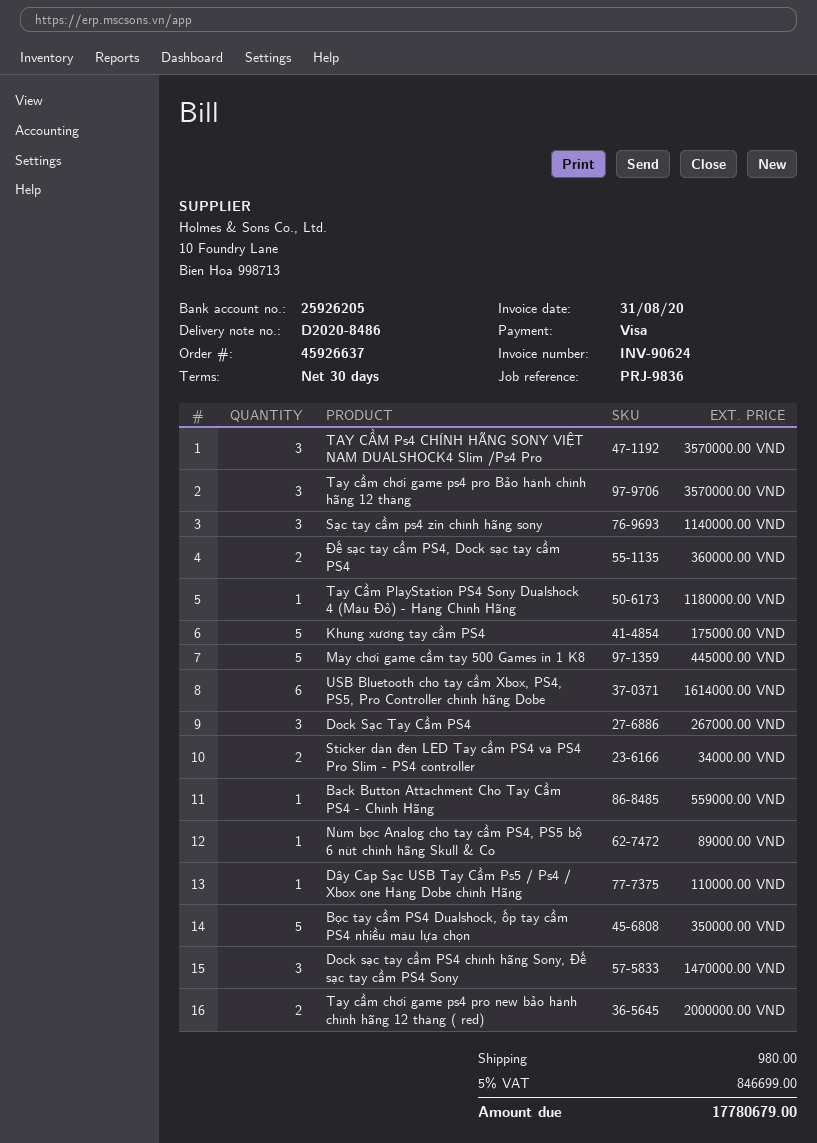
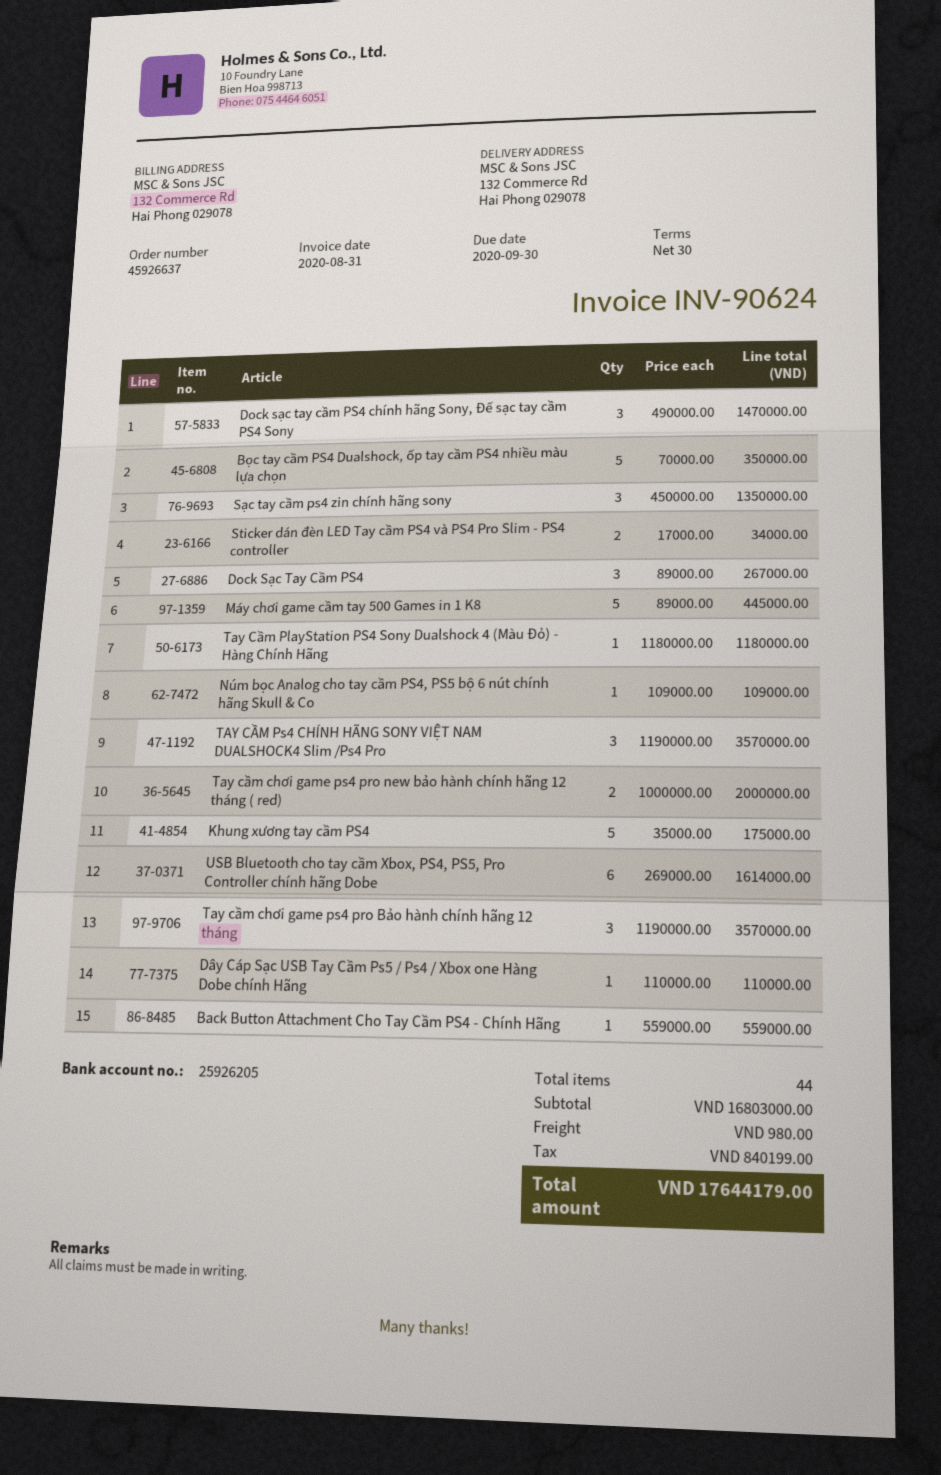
Sạc tay cầm ps4 zin chính hãng sony: 3 for 1140000.00 -> 3 for 1350000.00
Đế sạc tay cầm PS4, Dock sạc tay cầm PS4: 2 for 360000.00 -> none
Núm bọc Analog cho tay cầm PS4, PS5 bộ 6 nút chính hãng Skull & Co: 1 for 89000.00 -> 1 for 109000.00
tax: 846699.00 -> 840199.00
total: 17780679.00 -> 17644179.00

